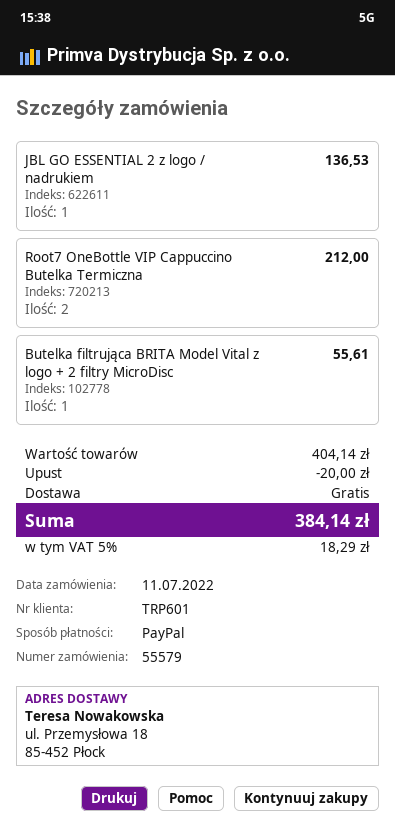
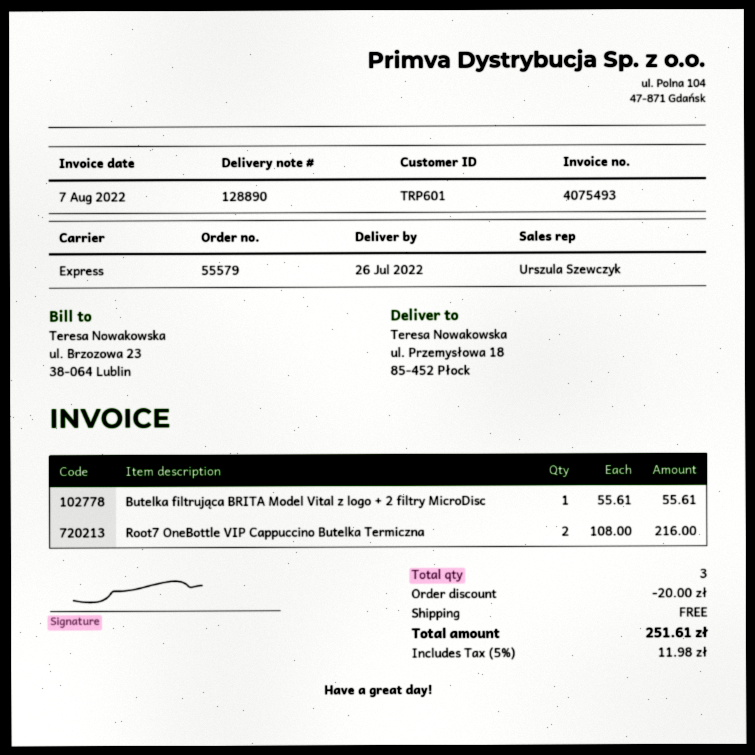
JBL GO ESSENTIAL 2 z logo / nadrukiem: 1 for 136.53 -> none
Root7 OneBottle VIP Cappuccino Butelka Termiczna: 2 for 212.00 -> 2 for 216.00
tax: 5% = 18.29 -> 5% = 11.98
total: 384.14 -> 251.61

